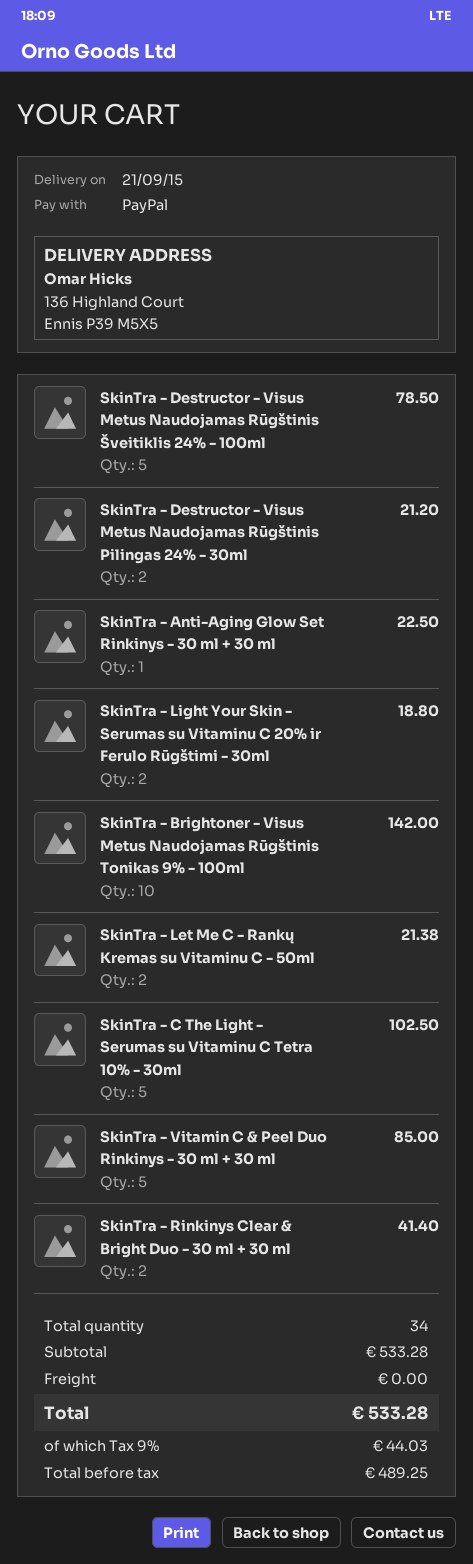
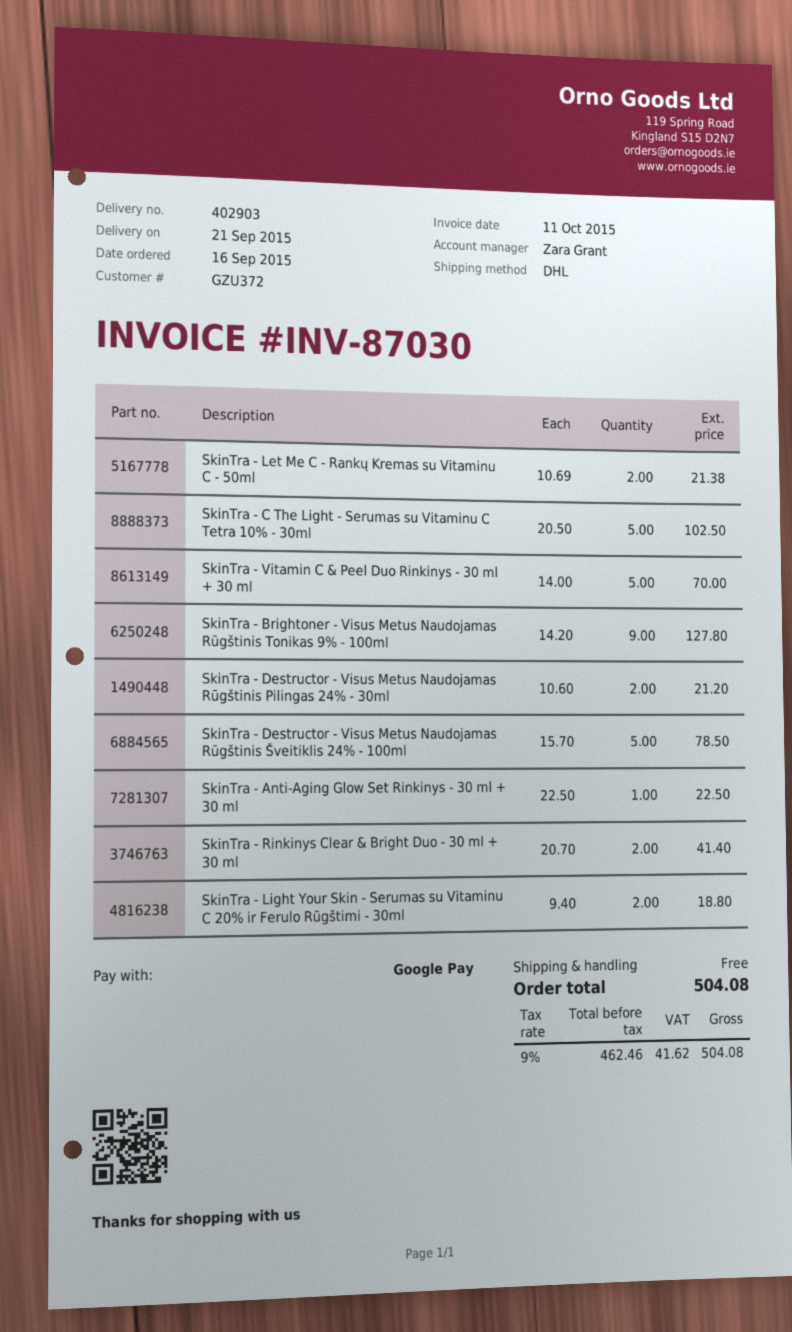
payment method: PayPal -> Google Pay
SkinTra - Brightoner - Visus Metus Naudojamas Rūgštinis Tonikas 9% - 100ml: 10 for 142.00 -> 9 for 127.80
SkinTra - Vitamin C & Peel Duo Rinkinys - 30 ml + 30 ml: 5 for 85.00 -> 5 for 70.00
net: 489.25 -> 462.46
tax: 9% = 44.03 -> 9% = 41.62
total: 533.28 -> 504.08

